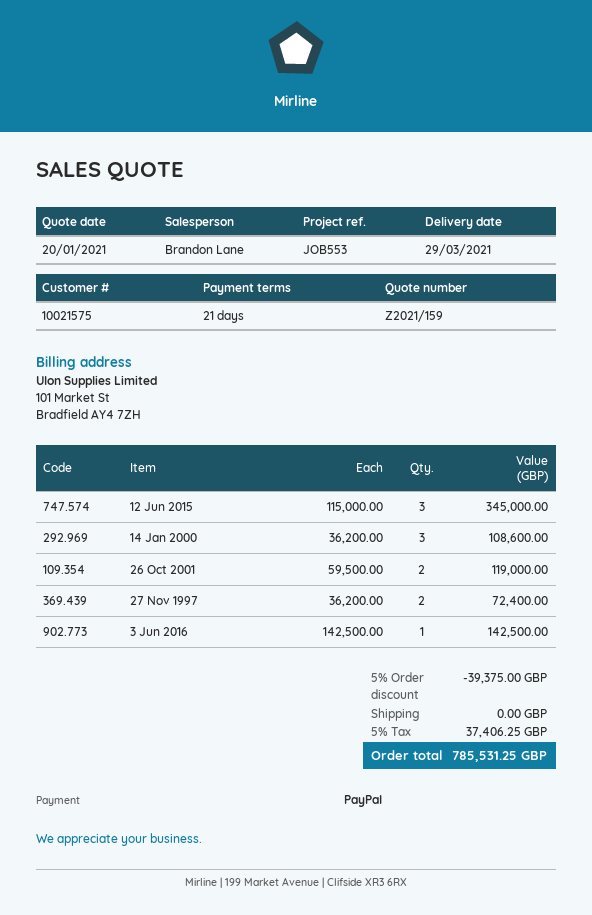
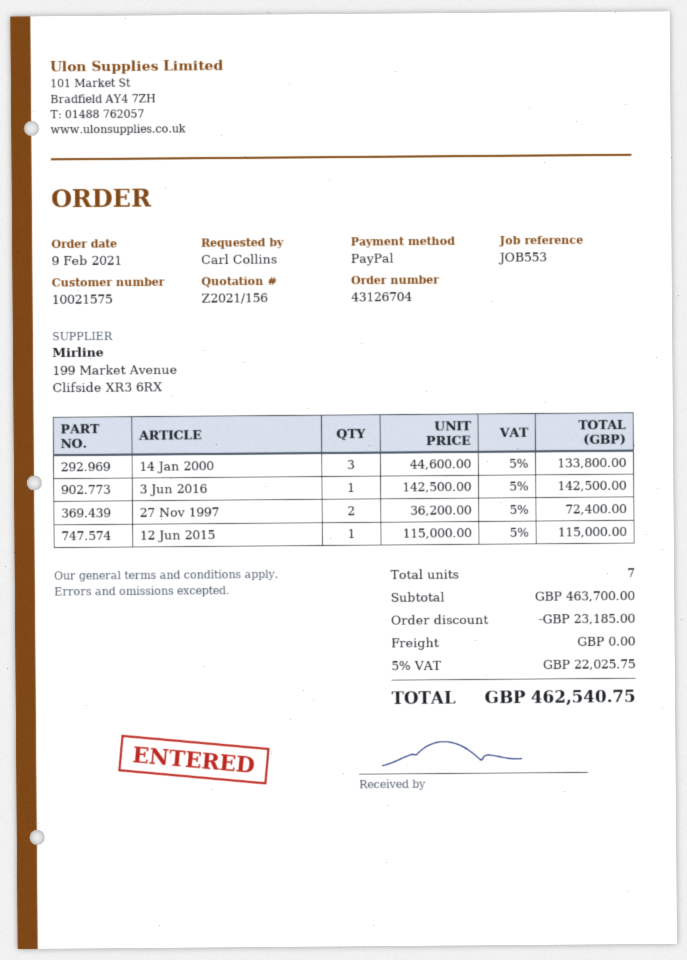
quote number: Z2021/159 -> Z2021/156
12 Jun 2015: 3 x 115000.00 = 345000.00 -> 1 x 115000.00 = 115000.00
14 Jan 2000: 3 x 36200.00 = 108600.00 -> 3 x 44600.00 = 133800.00
26 Oct 2001: 2 x 59500.00 = 119000.00 -> none
discount: 39375.00 -> 23185.00
tax: 5% = 37406.25 -> 5% = 22025.75
total: 785531.25 -> 462540.75

